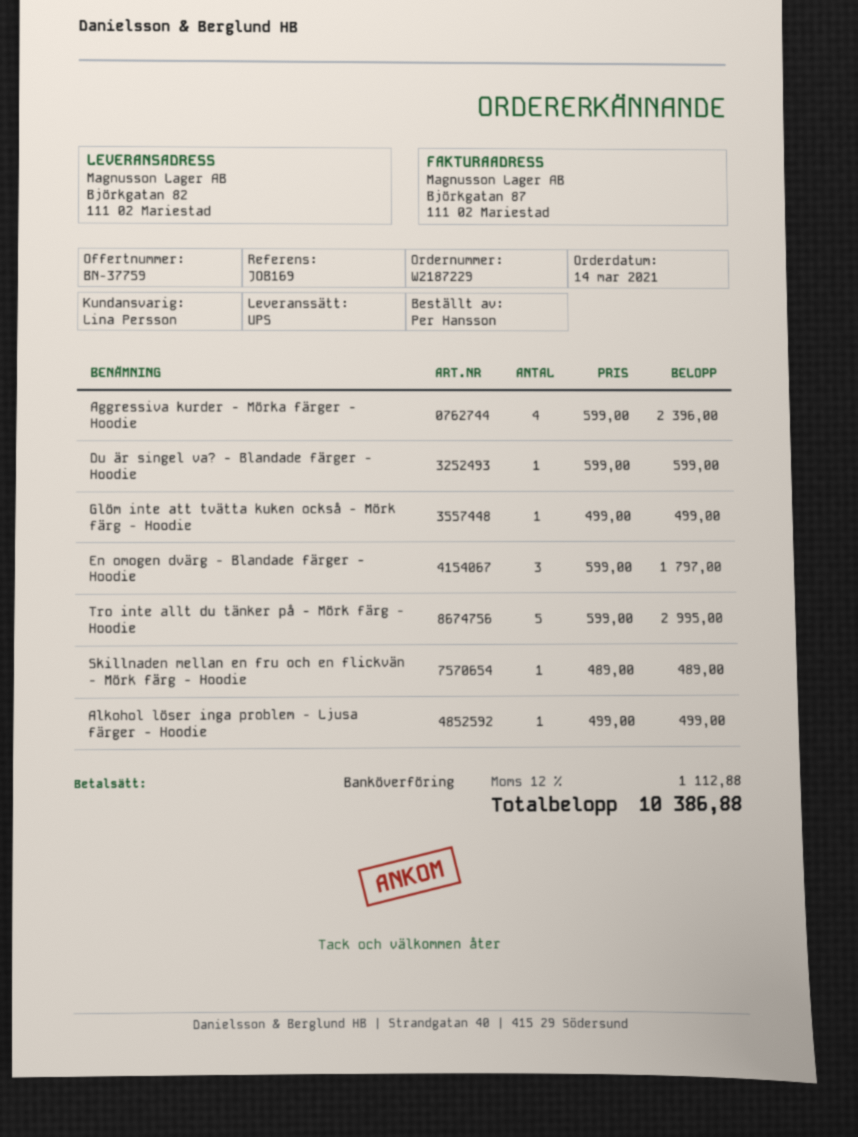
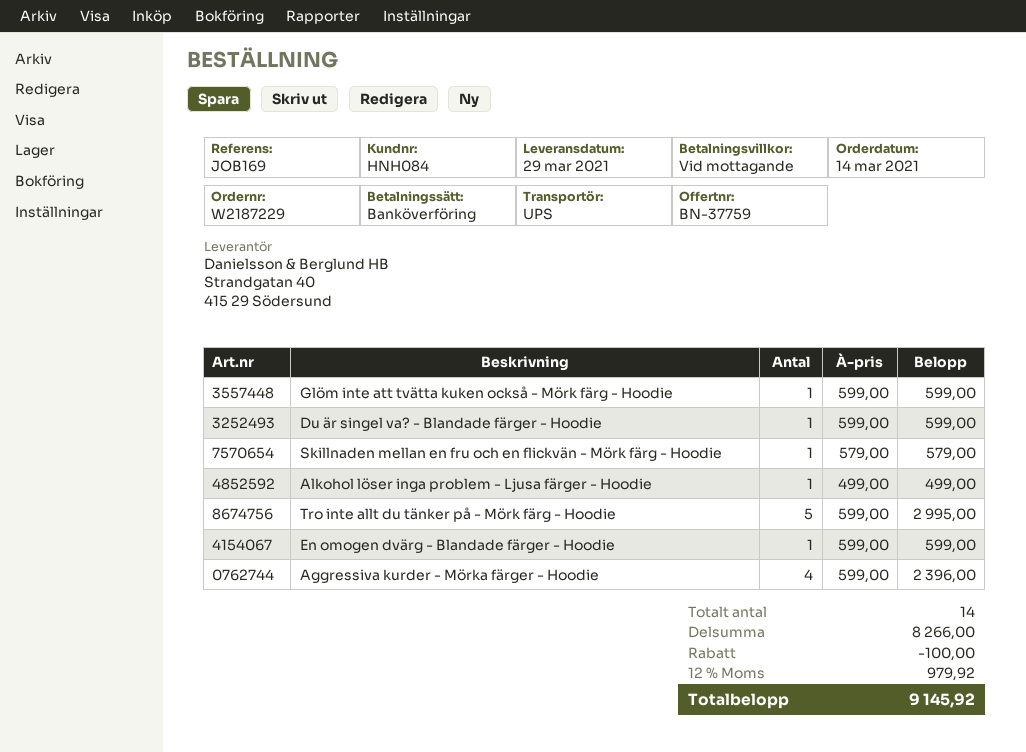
Glöm inte att tvätta kuken också - Mörk färg - Hoodie: 1 x 499.00 = 499.00 -> 1 x 599.00 = 599.00
En omogen dvärg - Blandade färger - Hoodie: 3 x 599.00 = 1797.00 -> 1 x 599.00 = 599.00
Skillnaden mellan en fru och en flickvän - Mörk färg - Hoodie: 1 x 489.00 = 489.00 -> 1 x 579.00 = 579.00
discount: none -> 100.00
tax: 12% = 1112.88 -> 12% = 979.92
total: 10386.88 -> 9145.92

